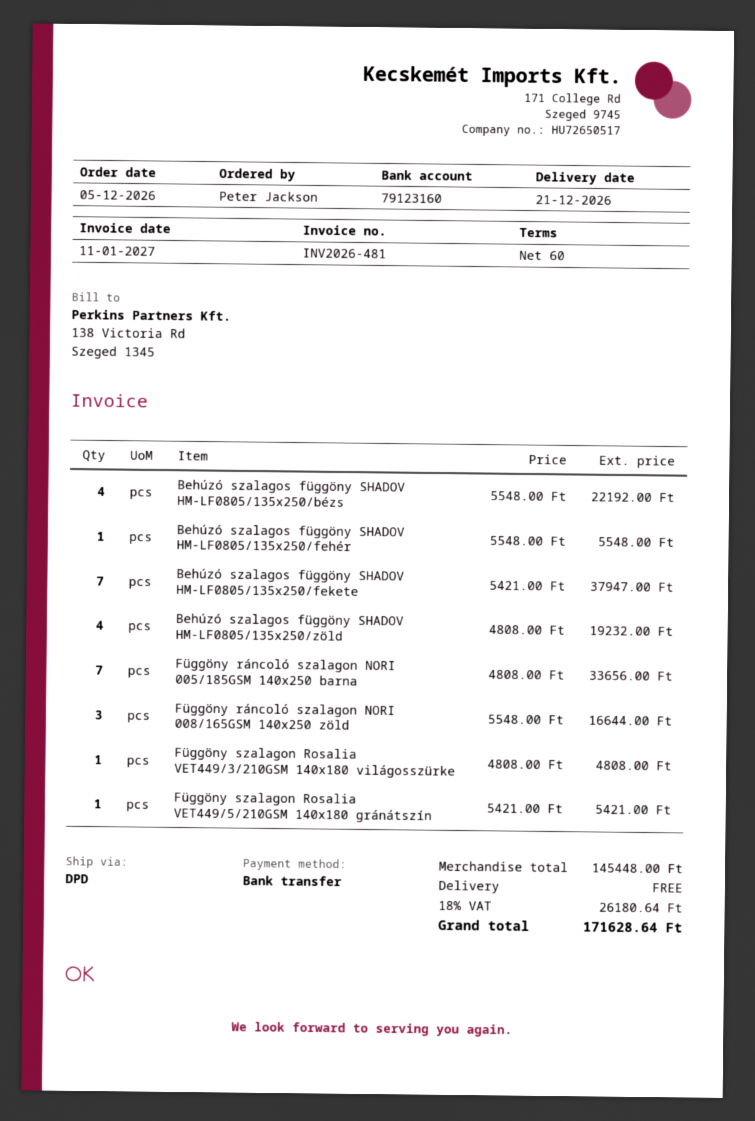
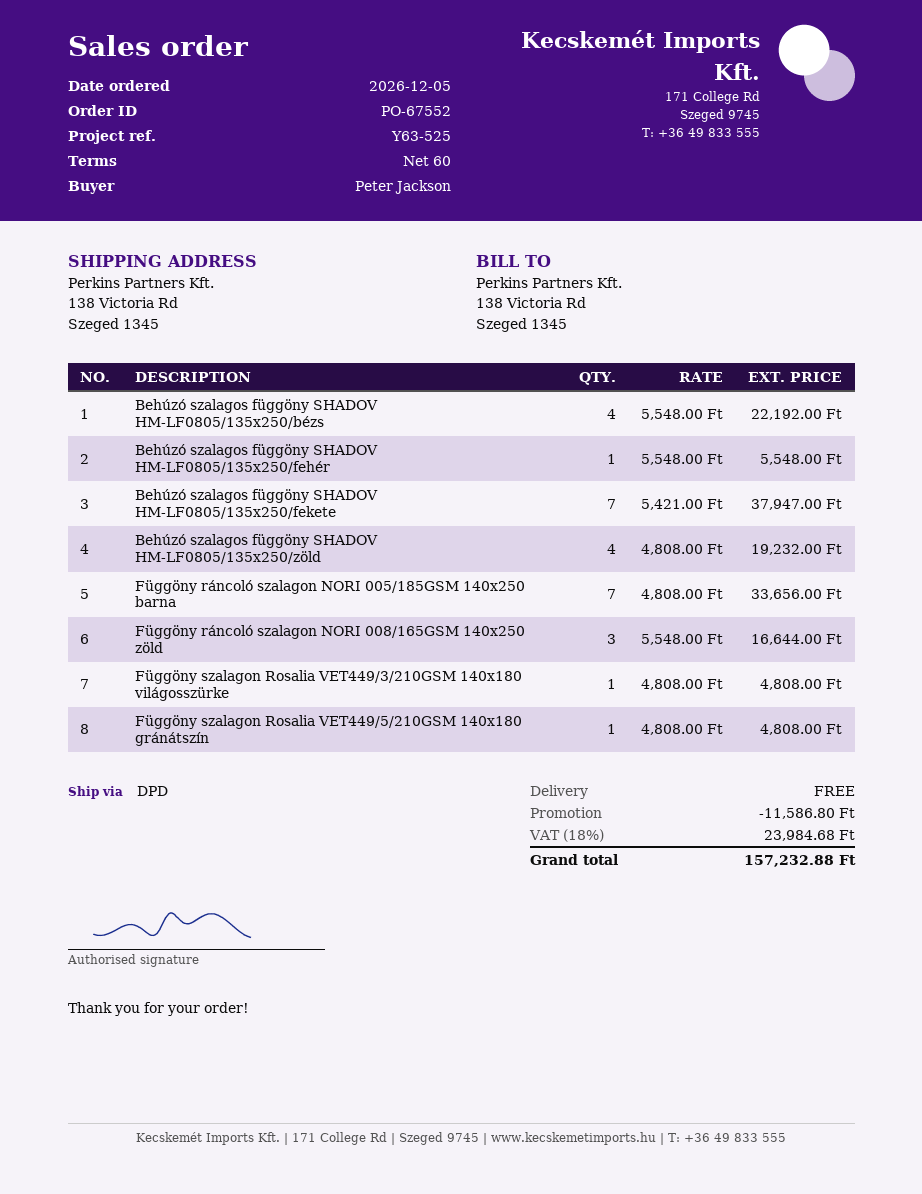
Függöny szalagon Rosalia VET449/5/210GSM 140x180 gránátszín: 1 x 5421.00 = 5421.00 -> 1 x 4808.00 = 4808.00
discount: none -> 11586.80
tax: 18% = 26180.64 -> 18% = 23984.68
total: 171628.64 -> 157232.88

